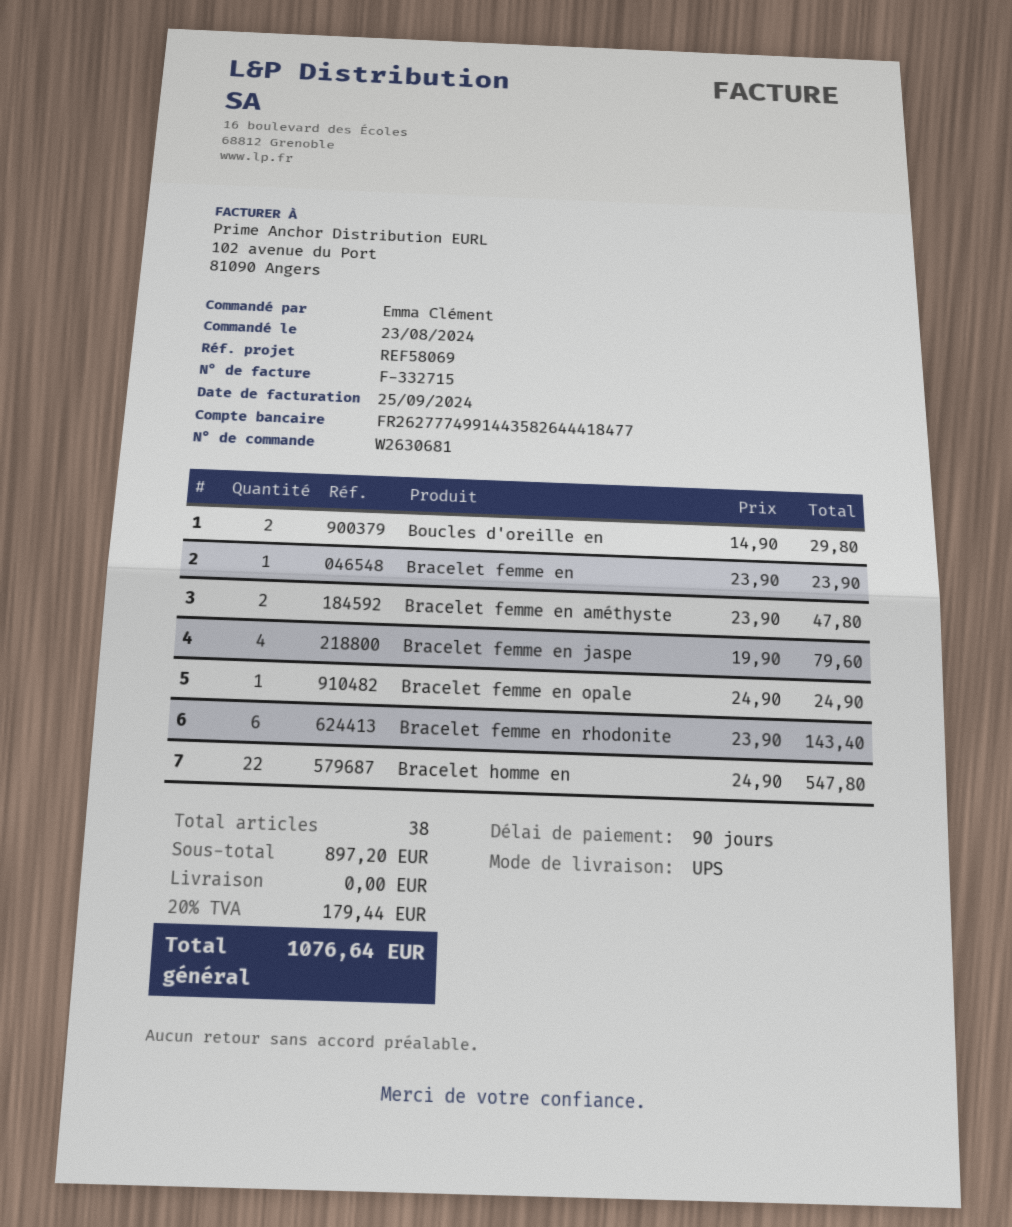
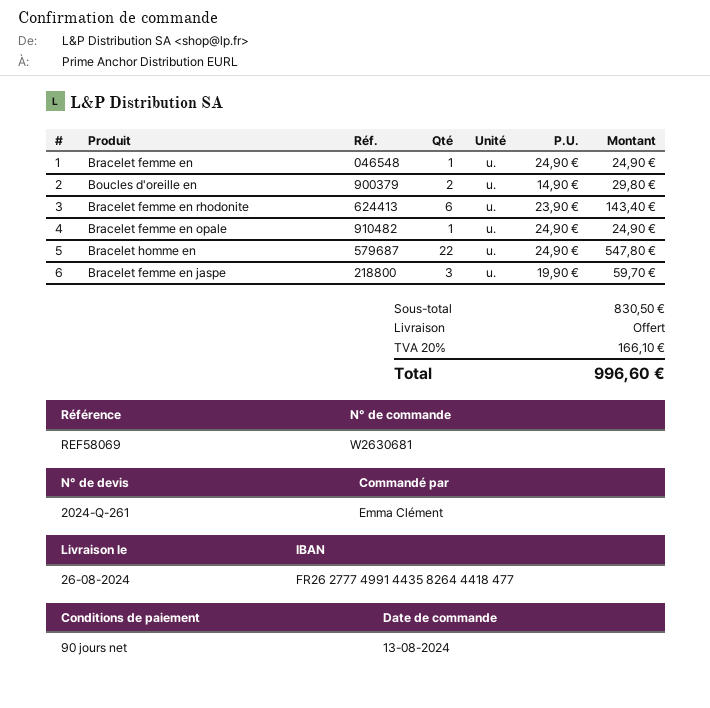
order date: 2024-08-23 -> 2024-08-13
Bracelet femme en: 1 x 23.90 = 23.90 -> 1 x 24.90 = 24.90
Bracelet femme en améthyste: 2 x 23.90 = 47.80 -> none
Bracelet femme en jaspe: 4 x 19.90 = 79.60 -> 3 x 19.90 = 59.70
subtotal: 897.20 -> 830.50
tax: 20% = 179.44 -> 20% = 166.10
total: 1076.64 -> 996.60

